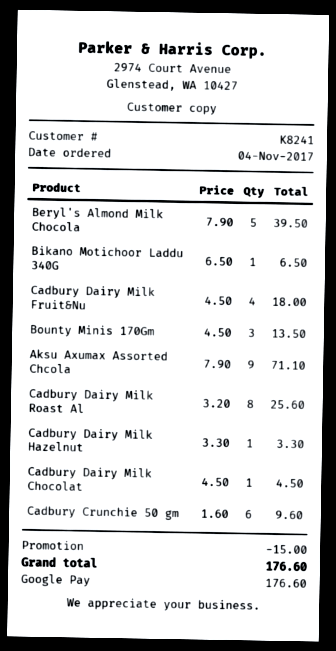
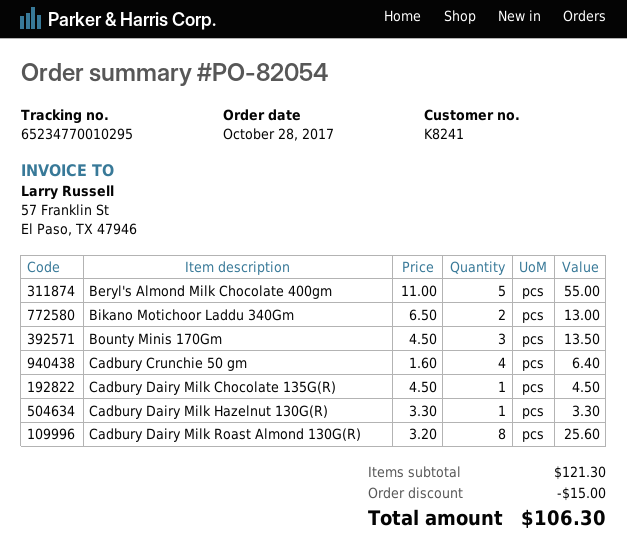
order date: 2017-11-04 -> 2017-10-28
Beryl's Almond Milk Chocola: 5 x 7.90 = 39.50 -> 5 x 11.00 = 55.00
Bikano Motichoor Laddu 340G: 1 x 6.50 = 6.50 -> 2 x 6.50 = 13.00
Cadbury Dairy Milk Fruit&Nu: 4 x 4.50 = 18.00 -> none
Aksu Axumax Assorted Chcola: 9 x 7.90 = 71.10 -> none
Cadbury Crunchie 50 gm: 6 x 1.60 = 9.60 -> 4 x 1.60 = 6.40
total: 176.60 -> 106.30

